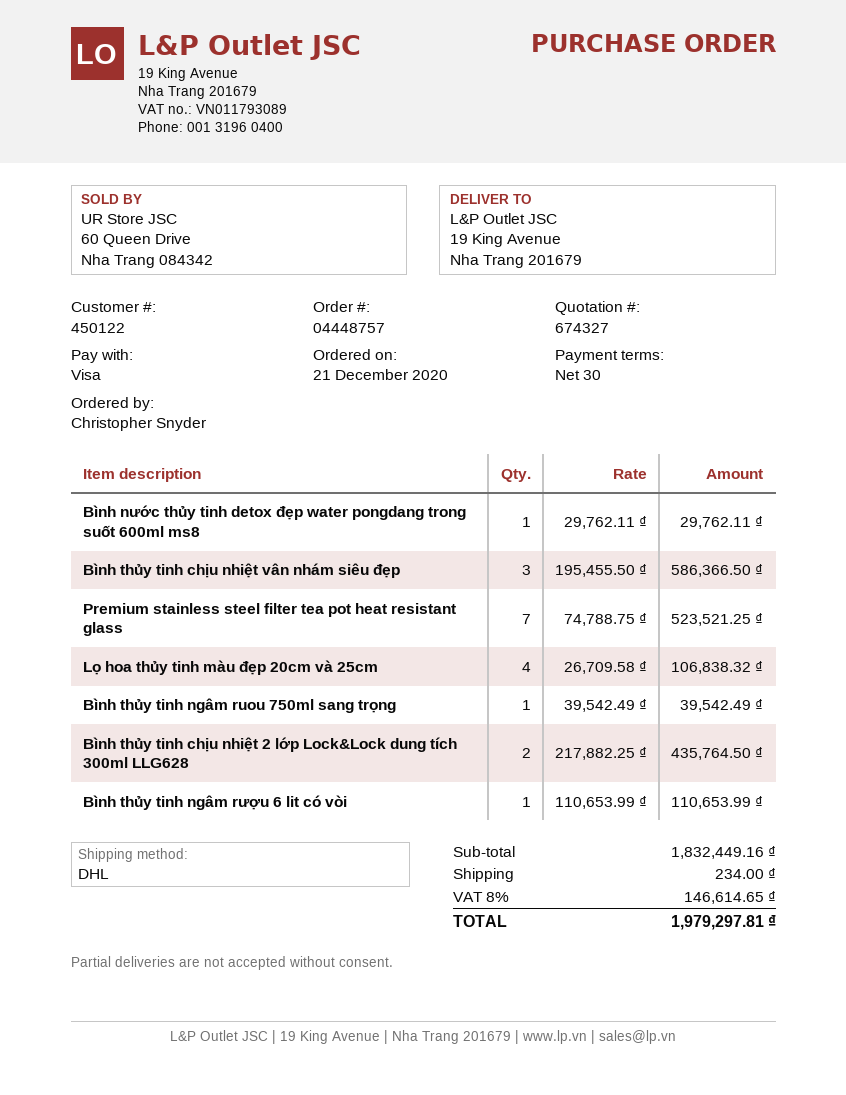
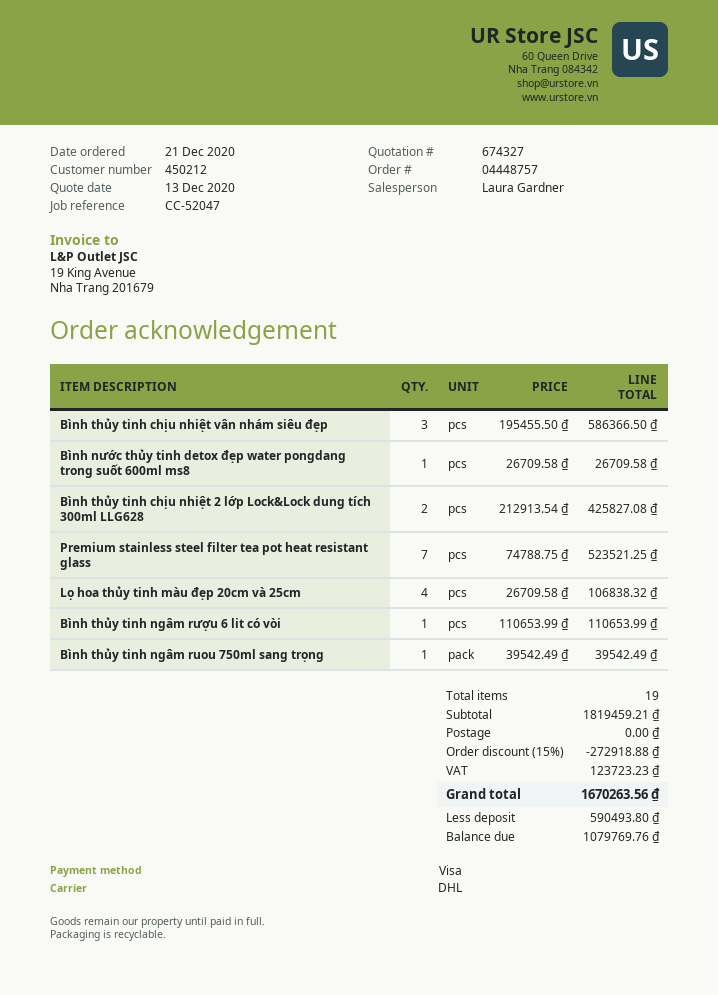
customer number: 450122 -> 450212
Bình nước thủy tinh detox đẹp water pongdang trong suốt 600ml ms8: 1 x 29762.11 = 29762.11 -> 1 x 26709.58 = 26709.58
Bình thủy tinh chịu nhiệt 2 lớp Lock&Lock dung tích 300ml LLG628: 2 x 217882.25 = 435764.50 -> 2 x 212913.54 = 425827.08
subtotal: 1832449.16 -> 1819459.21
discount: none -> 15% = 272918.88
shipping: 234.00 -> 0.00
tax: 146614.65 -> 123723.23
total: 1979297.81 -> 1670263.56

